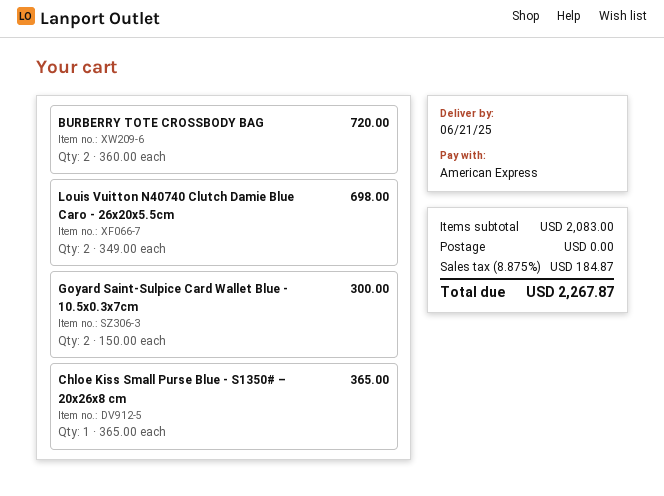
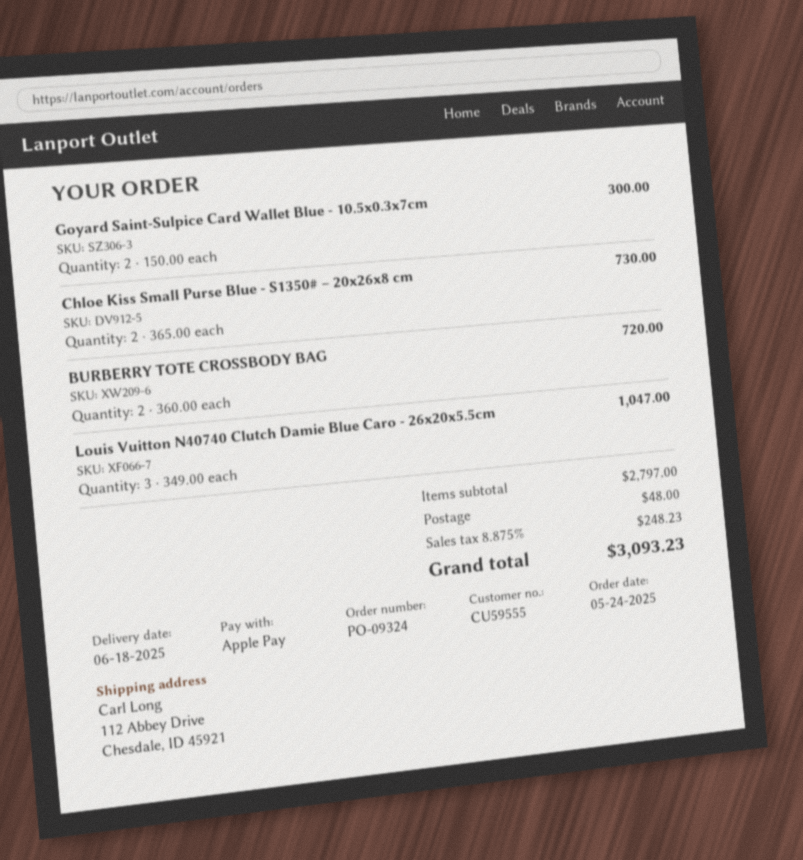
delivery date: 2025-06-21 -> 2025-06-18
payment method: American Express -> Apple Pay
Louis Vuitton N40740 Clutch Damie Blue Caro - 26x20x5.5cm: 2 x 349.00 = 698.00 -> 3 x 349.00 = 1047.00
Chloe Kiss Small Purse Blue - S1350# – 20x26x8 cm: 1 x 365.00 = 365.00 -> 2 x 365.00 = 730.00
subtotal: 2083.00 -> 2797.00
shipping: 0.00 -> 48.00
tax: 8.875% = 184.87 -> 8.875% = 248.23
total: 2267.87 -> 3093.23

